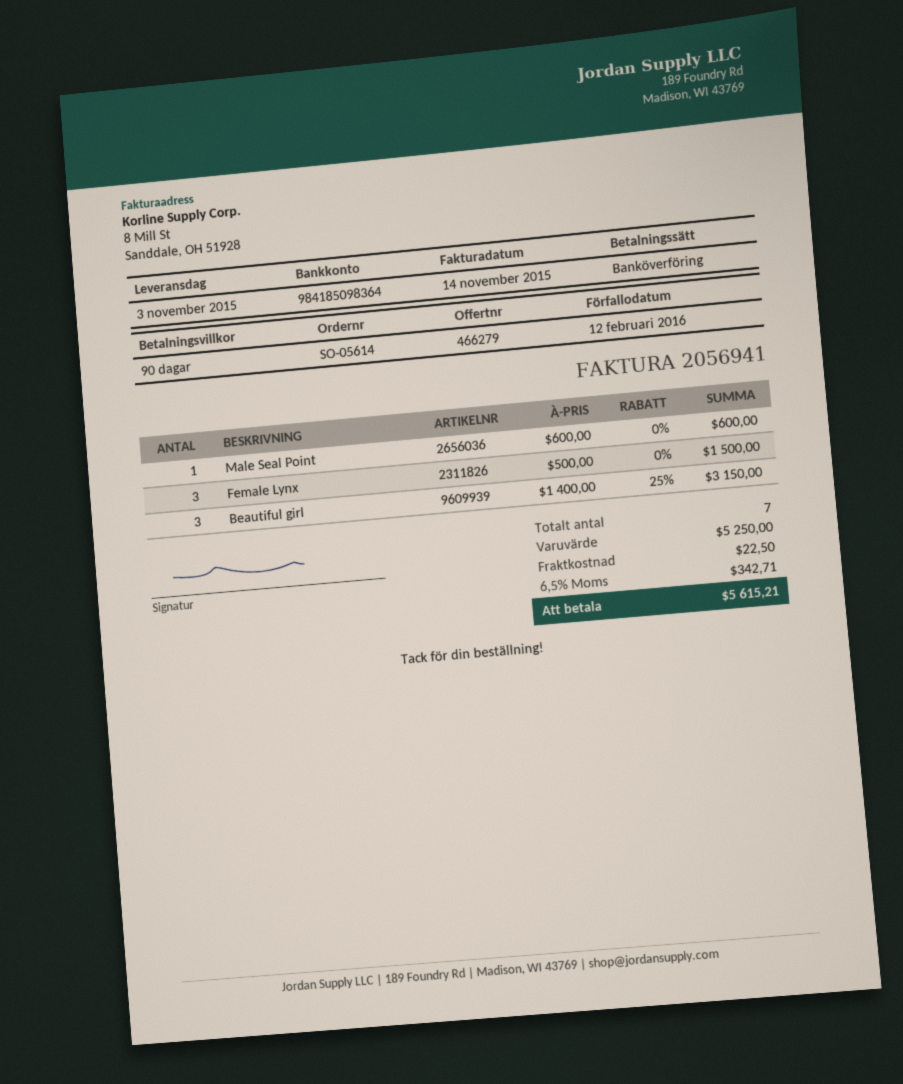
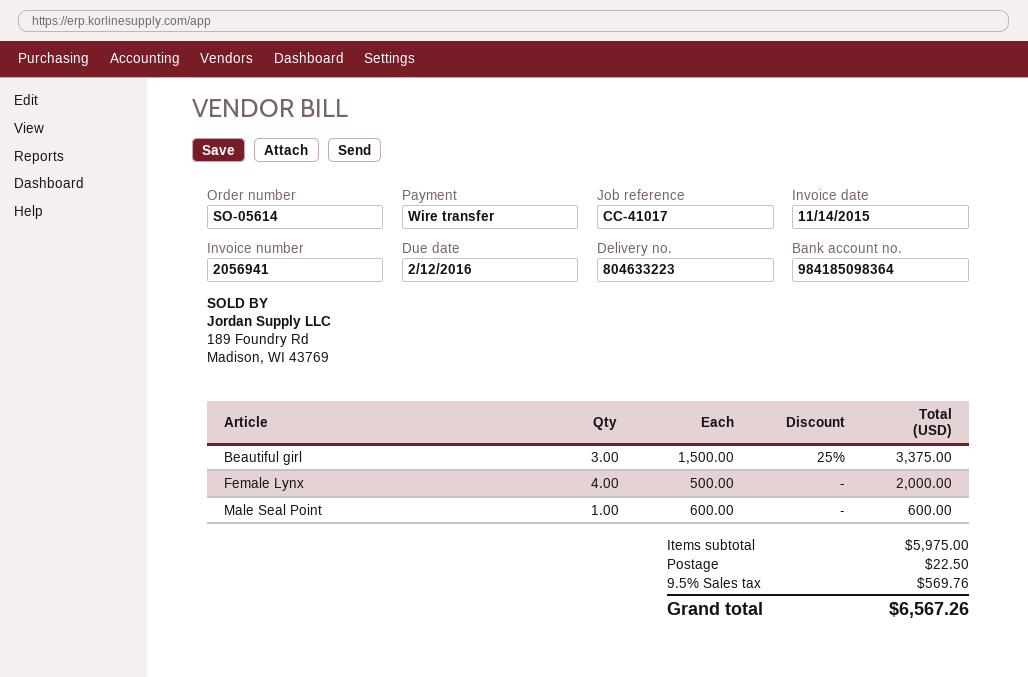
Female Lynx: 3 x 500.00 = 1500.00 -> 4 x 500.00 = 2000.00
Beautiful girl: 3 x 1400.00 - 25% = 3150.00 -> 3 x 1500.00 - 25% = 3375.00
subtotal: 5250.00 -> 5975.00
tax: 6.5% = 342.71 -> 9.5% = 569.76
total: 5615.21 -> 6567.26

